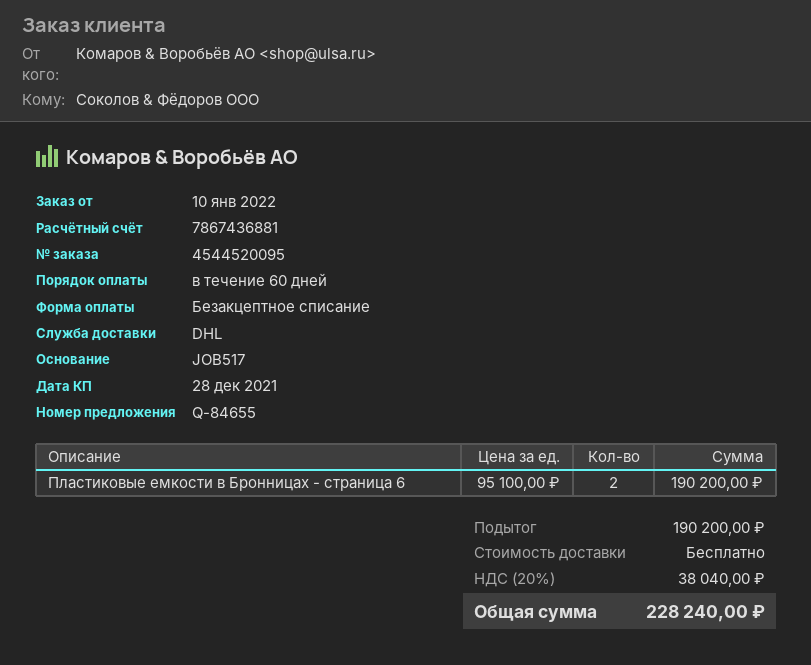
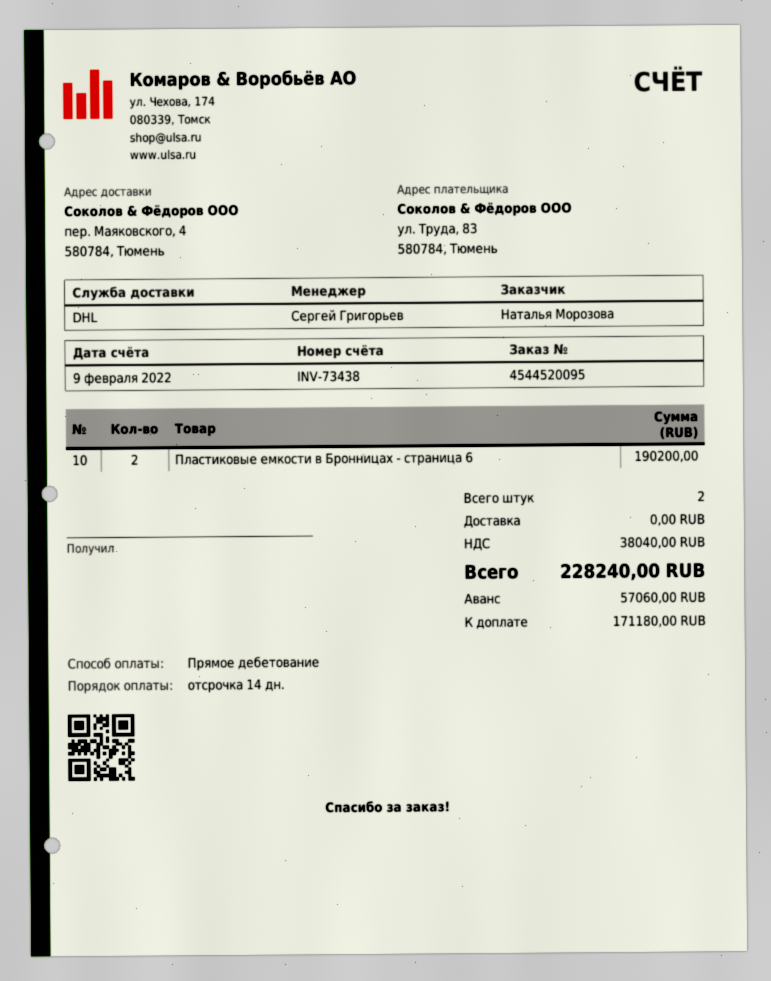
payment terms: 60 days -> 14 days

